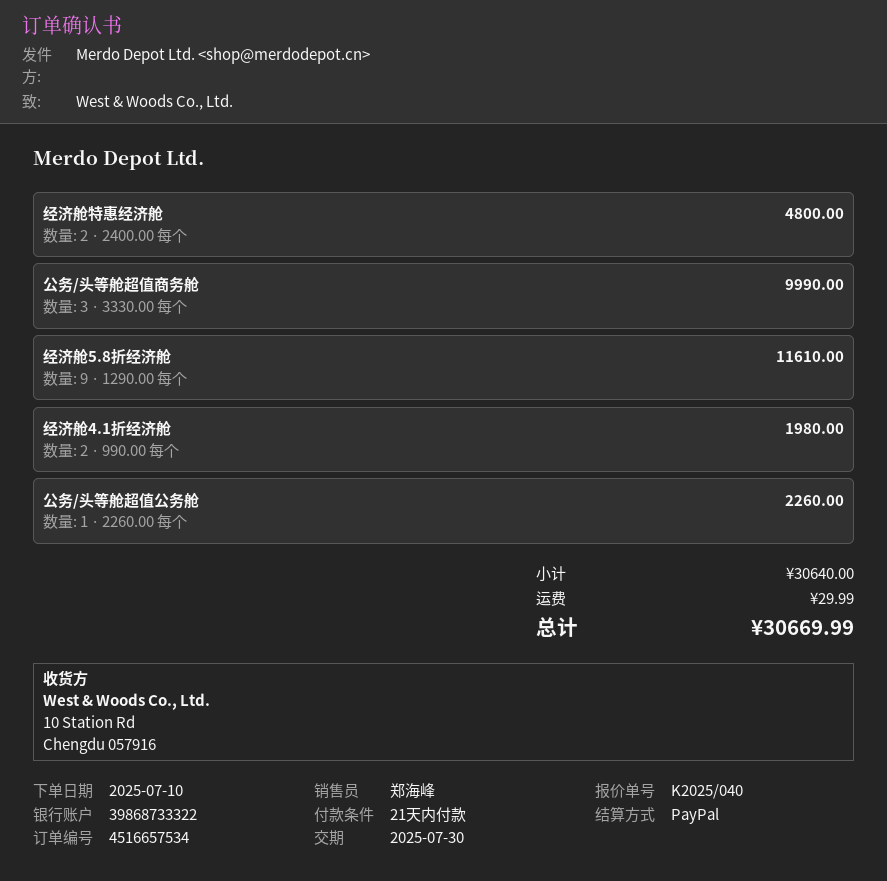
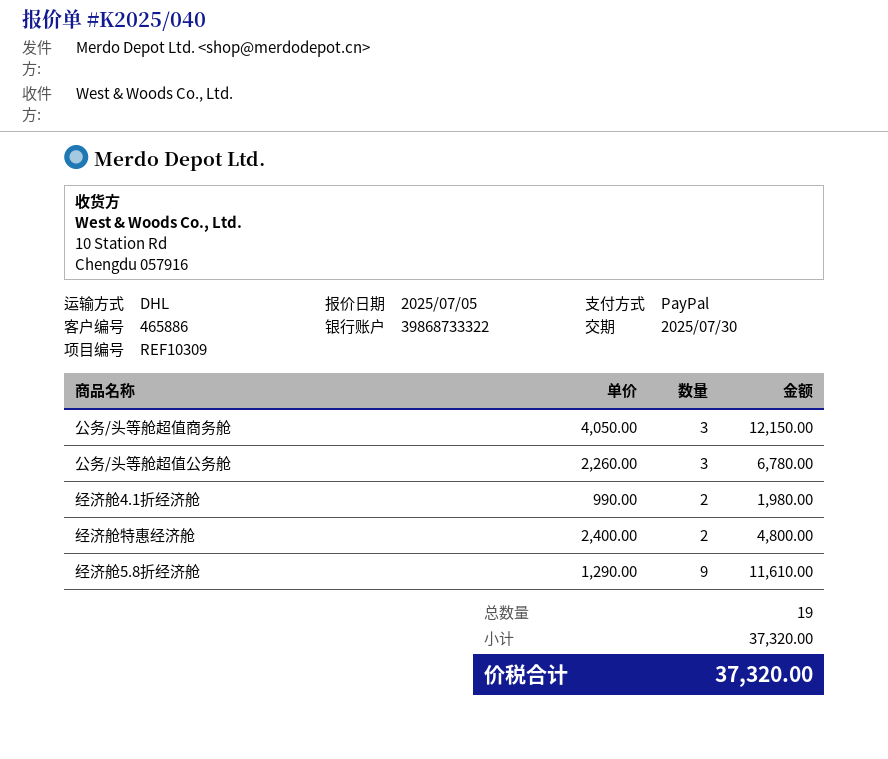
公务/头等舱超值商务舱: 3 x 3330.00 = 9990.00 -> 3 x 4050.00 = 12150.00
公务/头等舱超值公务舱: 1 x 2260.00 = 2260.00 -> 3 x 2260.00 = 6780.00
subtotal: 30640.00 -> 37320.00
shipping: 29.99 -> none
total: 30669.99 -> 37320.00

